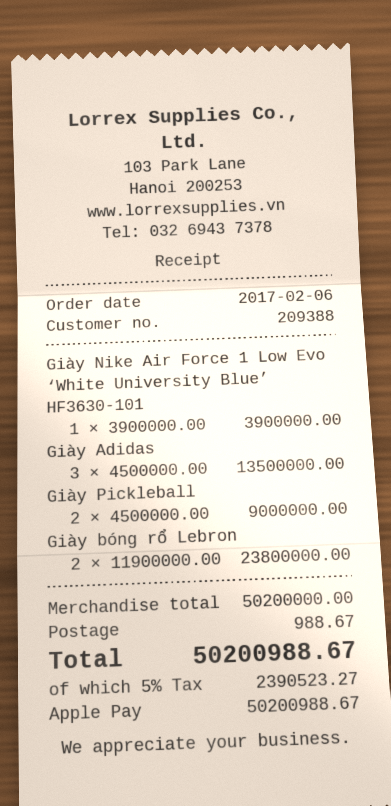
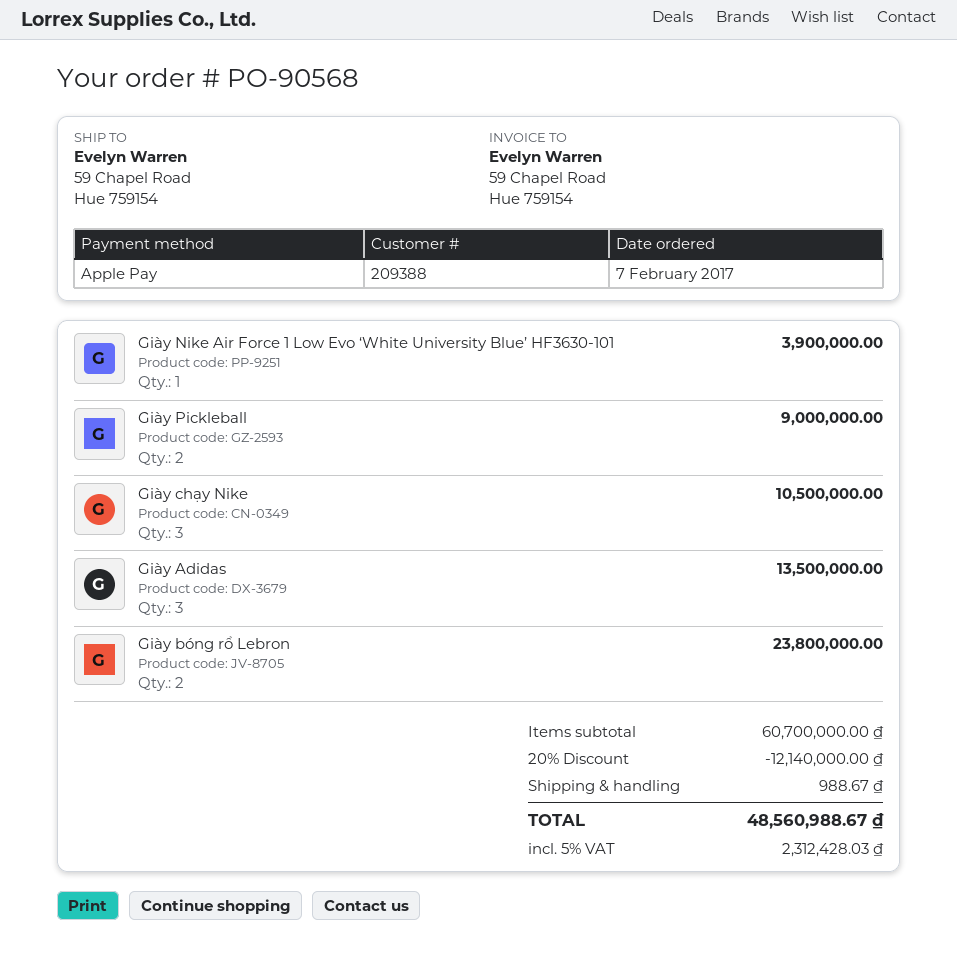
order date: 2017-02-06 -> 2017-02-07
Giày chạy Nike: none -> 3 for 10500000.00
subtotal: 50200000.00 -> 60700000.00
discount: none -> 20% = 12140000.00
tax: 5% = 2390523.27 -> 5% = 2312428.03
total: 50200988.67 -> 48560988.67

